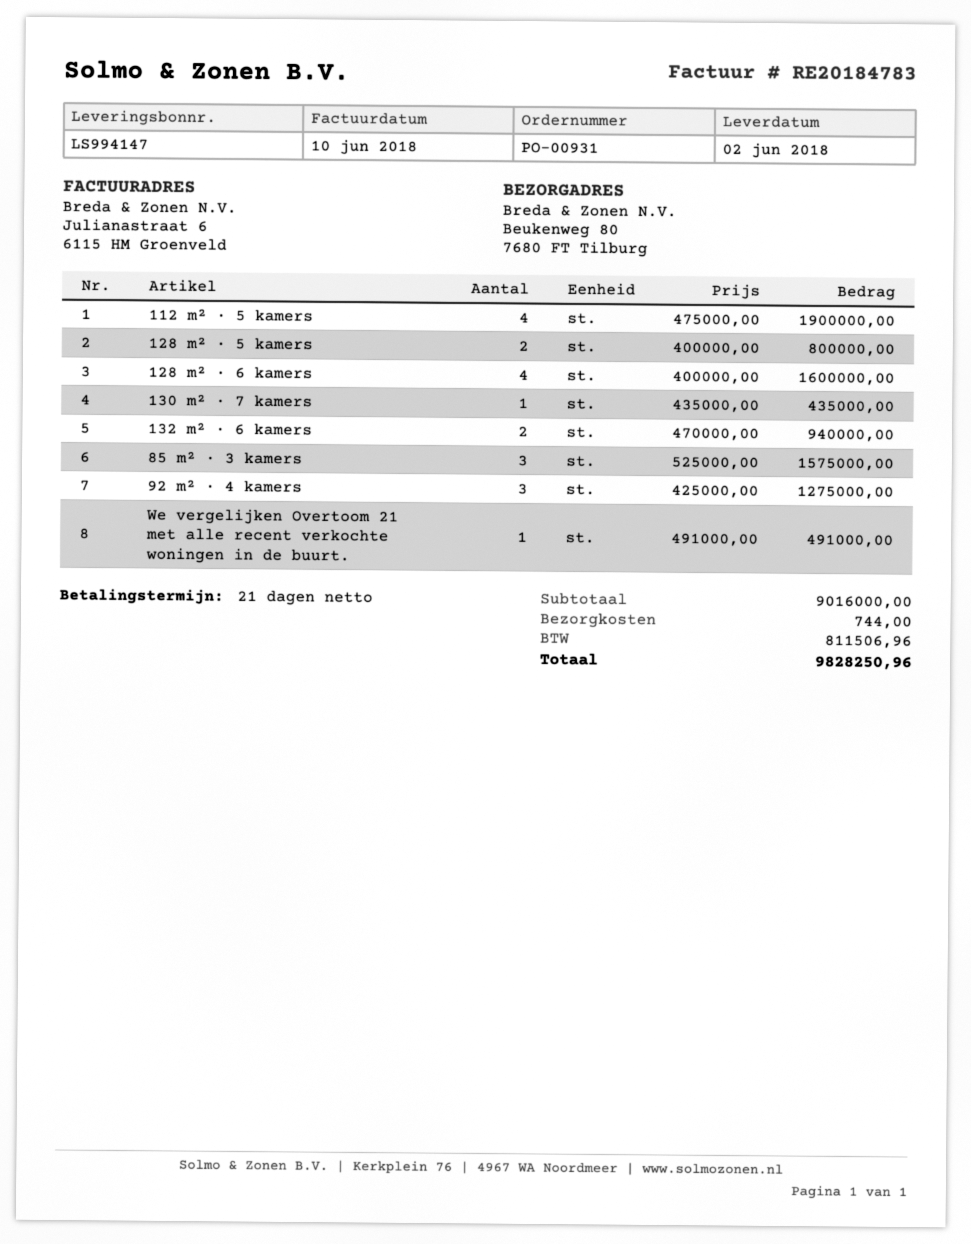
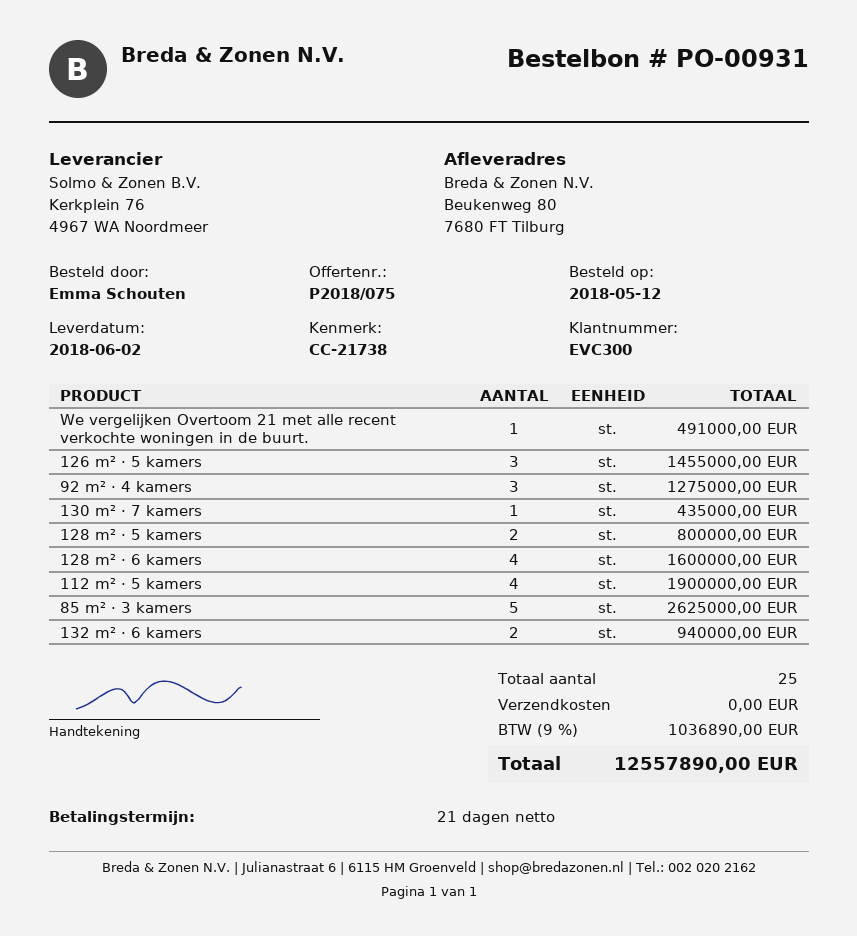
85 m² · 3 kamers: 3 for 1575000.00 -> 5 for 2625000.00
126 m² · 5 kamers: none -> 3 for 1455000.00
shipping: 744.00 -> 0.00
tax: 811506.96 -> 1036890.00
total: 9828250.96 -> 12557890.00

